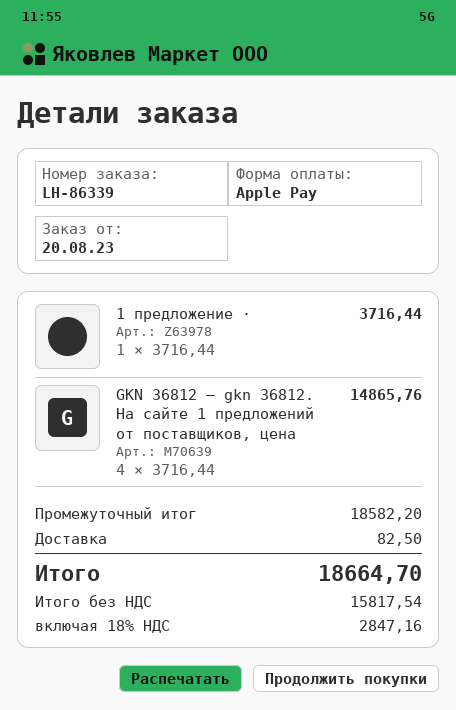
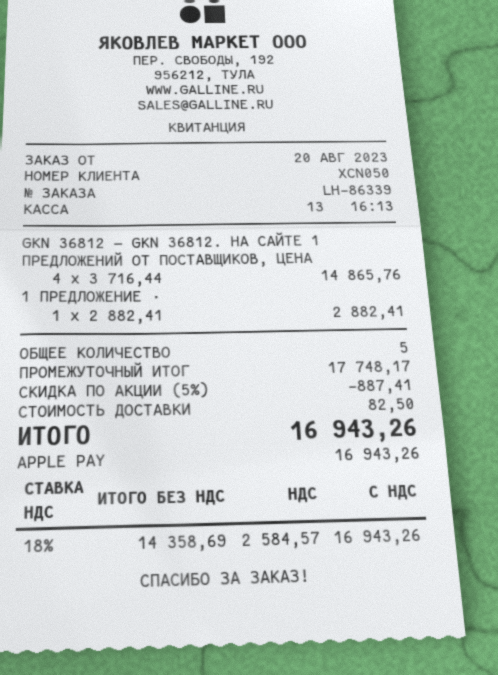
1 предложение ·: 1 x 3716.44 = 3716.44 -> 1 x 2882.41 = 2882.41
subtotal: 18582.20 -> 17748.17
discount: none -> 5% = 887.41
net: 15817.54 -> 14358.69
tax: 18% = 2847.16 -> 18% = 2584.57
total: 18664.70 -> 16943.26

